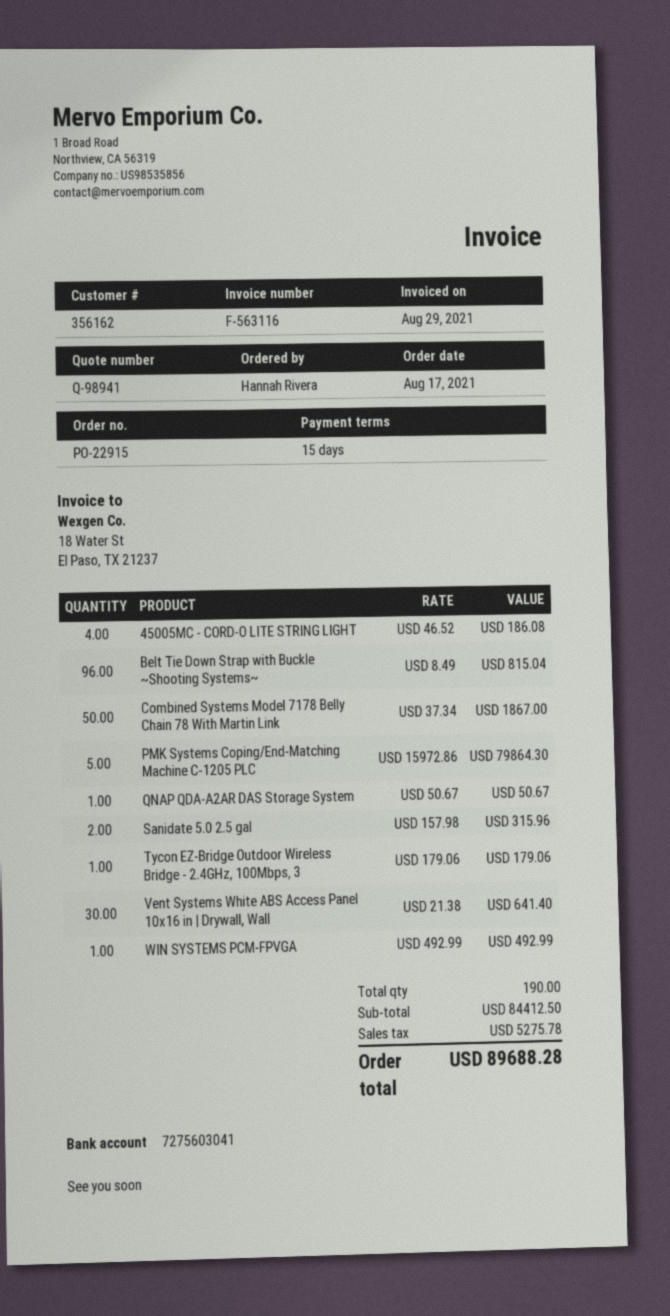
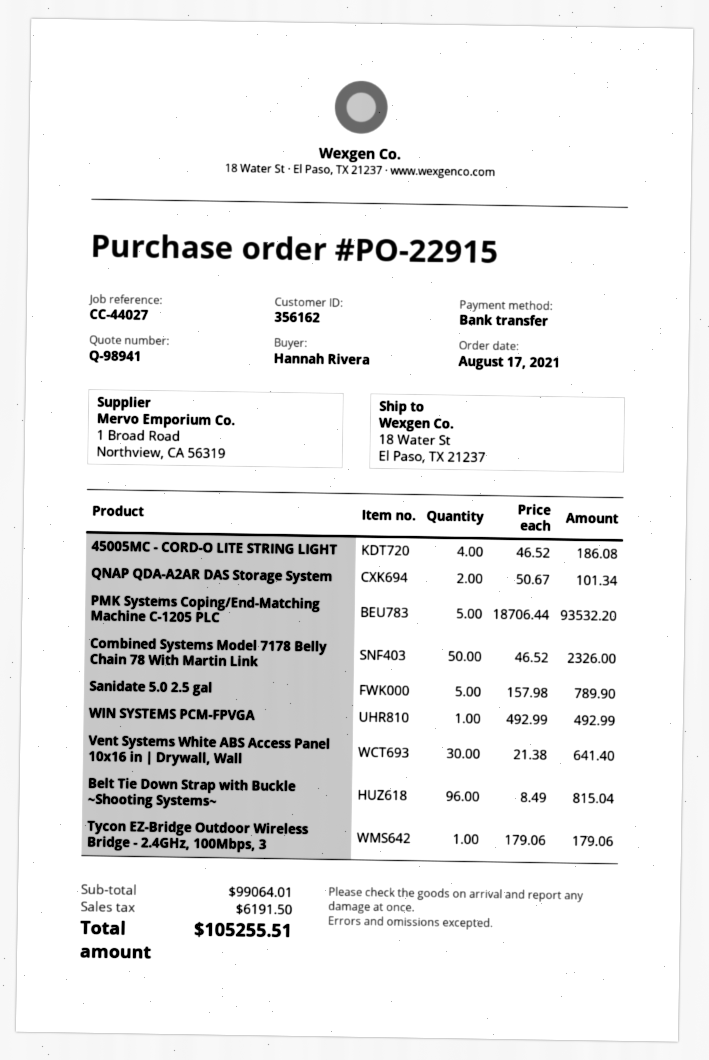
Combined Systems Model 7178 Belly Chain 78 With Martin Link: 50 x 37.34 = 1867.00 -> 50 x 46.52 = 2326.00
PMK Systems Coping/End-Matching Machine C-1205 PLC: 5 x 15972.86 = 79864.30 -> 5 x 18706.44 = 93532.20
QNAP QDA-A2AR DAS Storage System: 1 x 50.67 = 50.67 -> 2 x 50.67 = 101.34
Sanidate 5.0 2.5 gal: 2 x 157.98 = 315.96 -> 5 x 157.98 = 789.90
subtotal: 84412.50 -> 99064.01
tax: 5275.78 -> 6191.50
total: 89688.28 -> 105255.51

